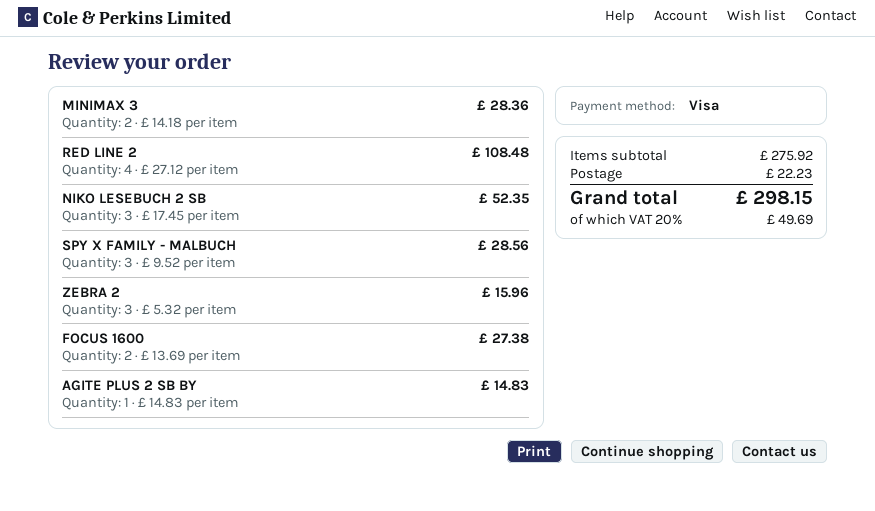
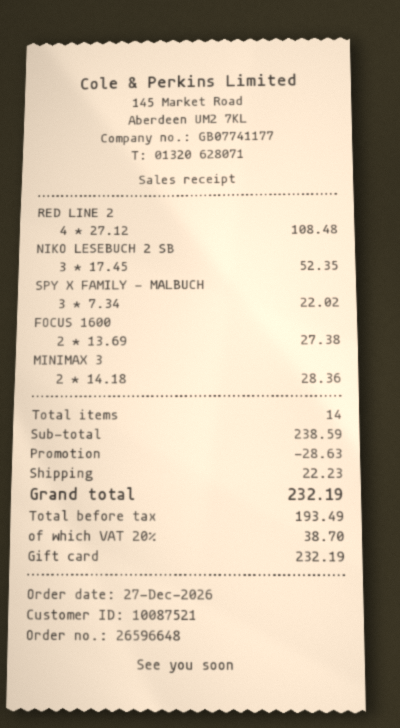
payment method: Visa -> gift card
SPY X FAMILY - MALBUCH: 3 x 9.52 = 28.56 -> 3 x 7.34 = 22.02
ZEBRA 2: 3 x 5.32 = 15.96 -> none
AGITE PLUS 2 SB BY: 1 x 14.83 = 14.83 -> none
subtotal: 275.92 -> 238.59
discount: none -> 28.63
tax: 20% = 49.69 -> 20% = 38.70
total: 298.15 -> 232.19

